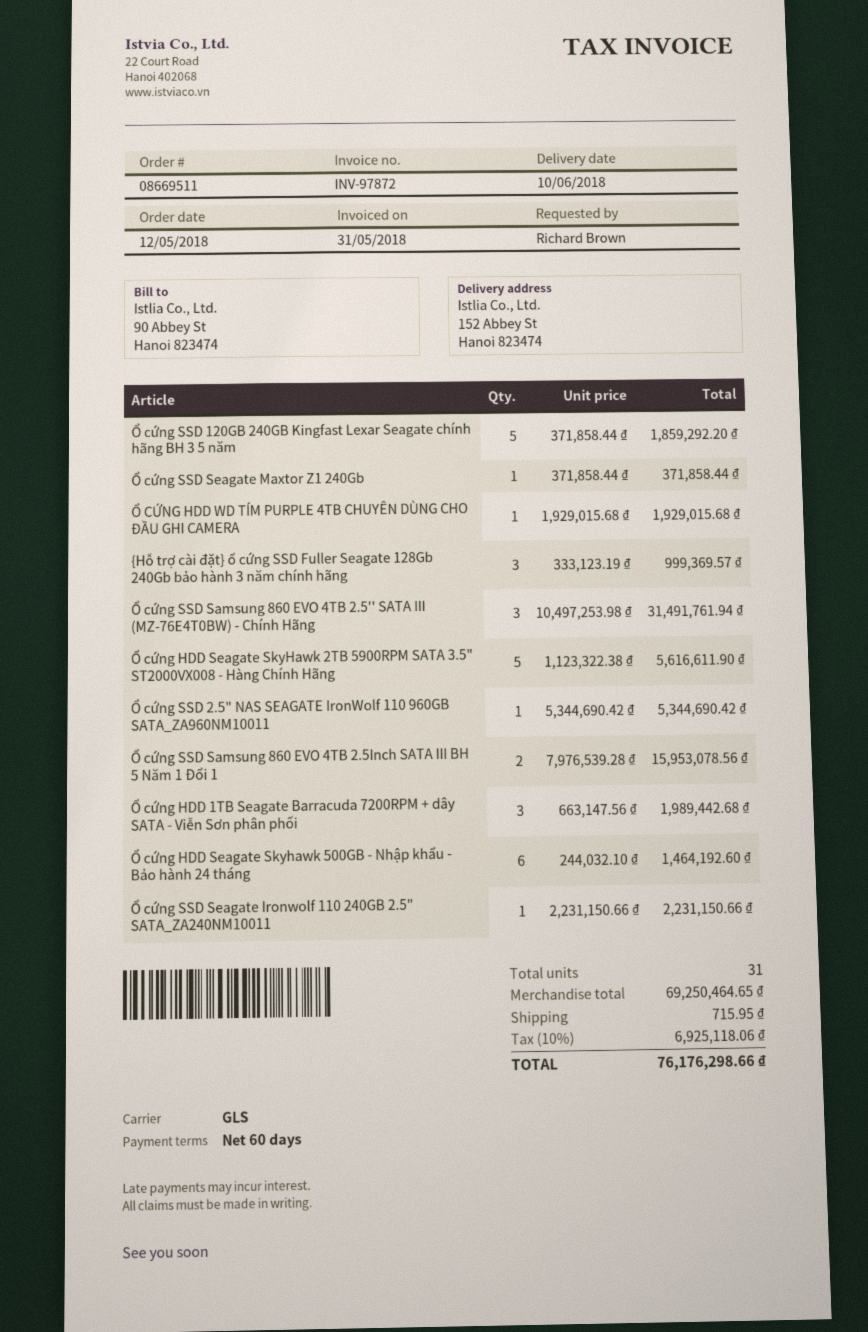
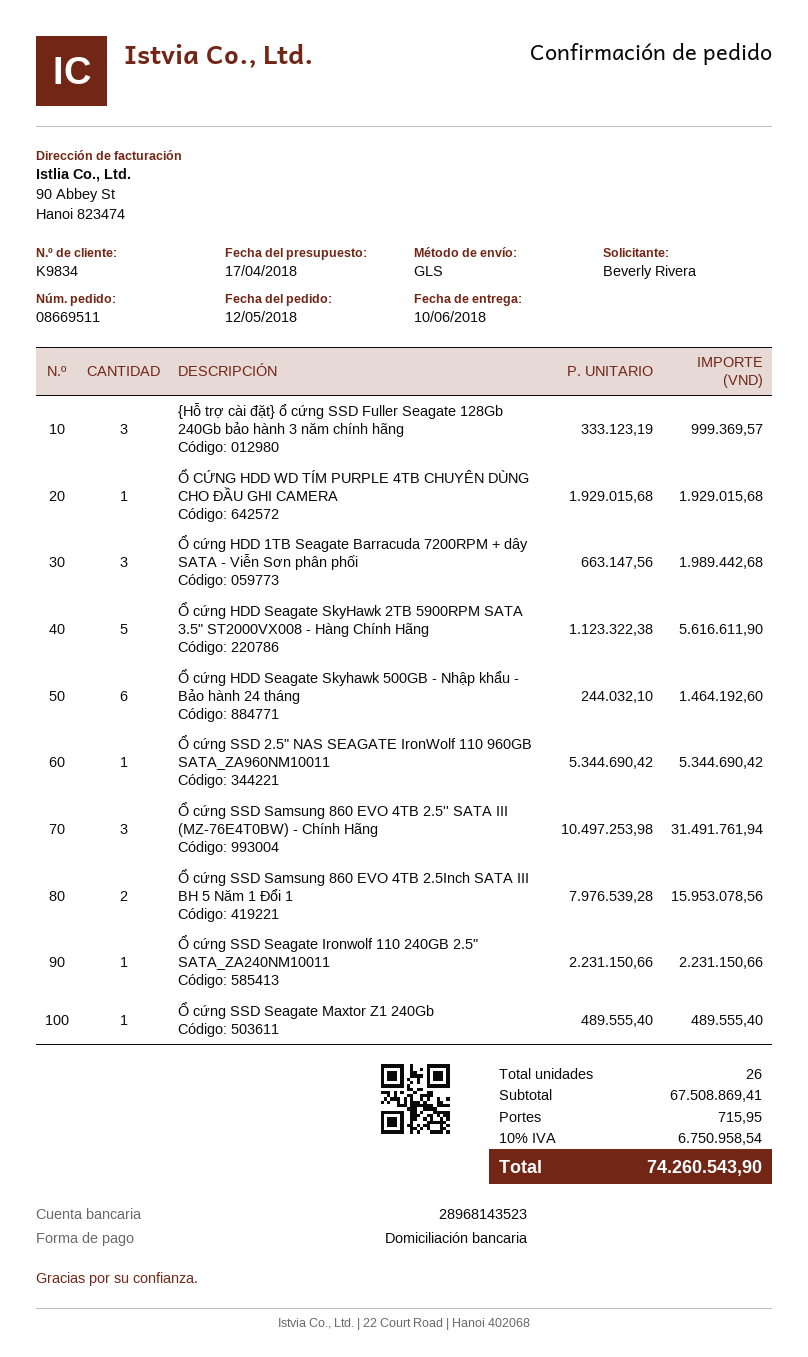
ordered by: Richard Brown -> Beverly Rivera
Ổ cứng SSD 120GB 240GB Kingfast Lexar Seagate chính hãng BH 3 5 năm: 5 x 371858.44 = 1859292.20 -> none
Ổ cứng SSD Seagate Maxtor Z1 240Gb: 1 x 371858.44 = 371858.44 -> 1 x 489555.40 = 489555.40
total quantity: 31 -> 26
subtotal: 69250464.65 -> 67508869.41
tax: 10% = 6925118.06 -> 10% = 6750958.54
total: 76176298.66 -> 74260543.90

